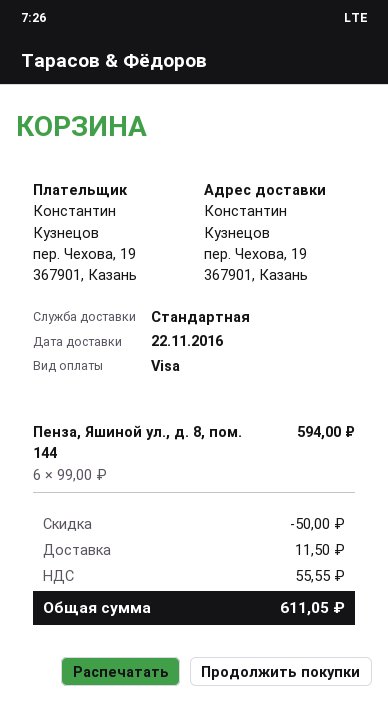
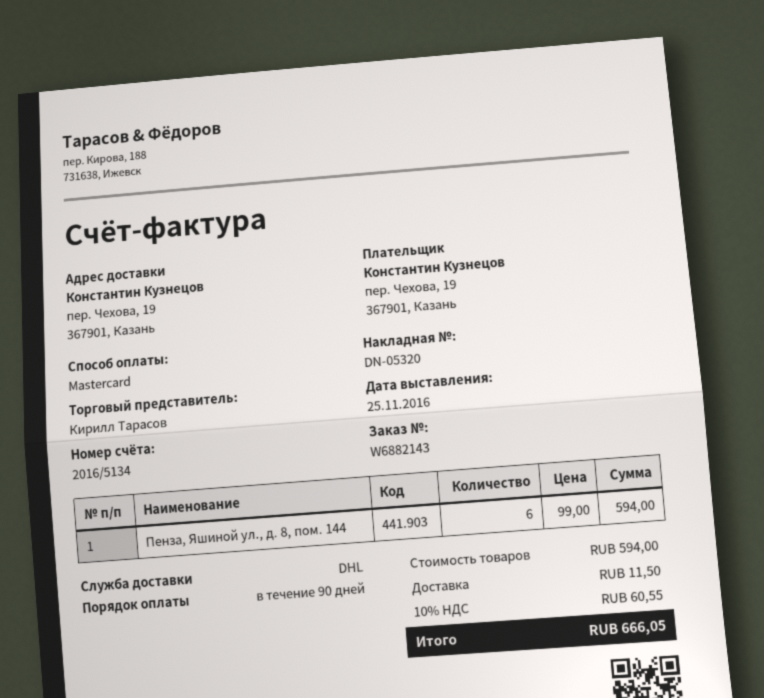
payment method: Visa -> Mastercard
shipping method: standard -> DHL
discount: 50.00 -> none
tax: 55.55 -> 60.55
total: 611.05 -> 666.05

